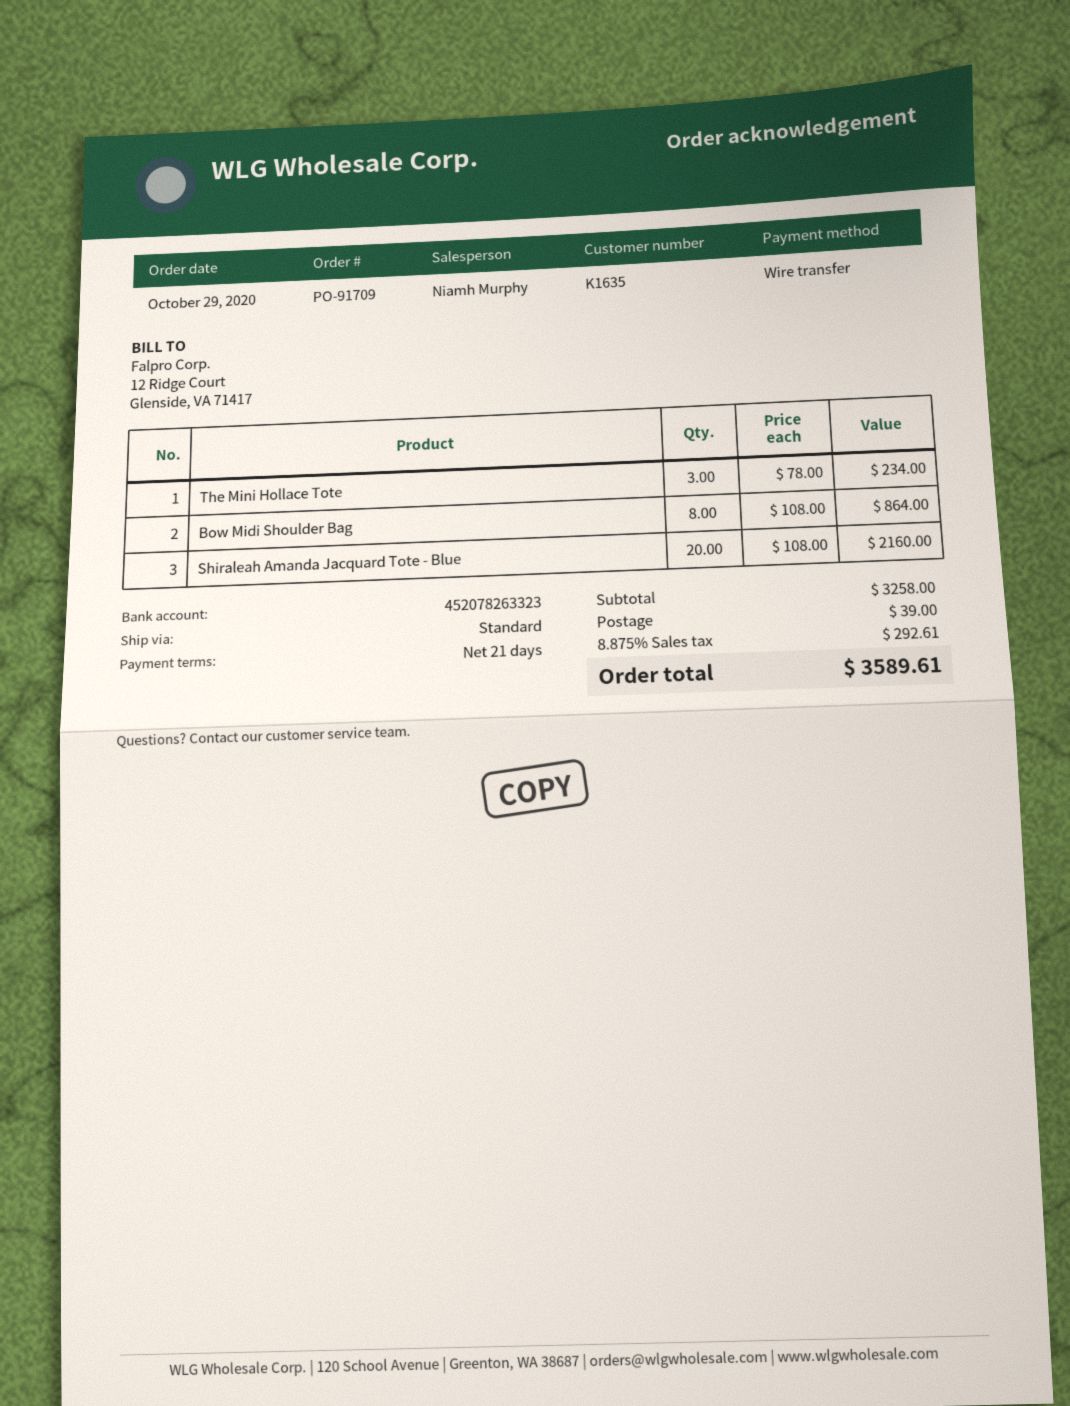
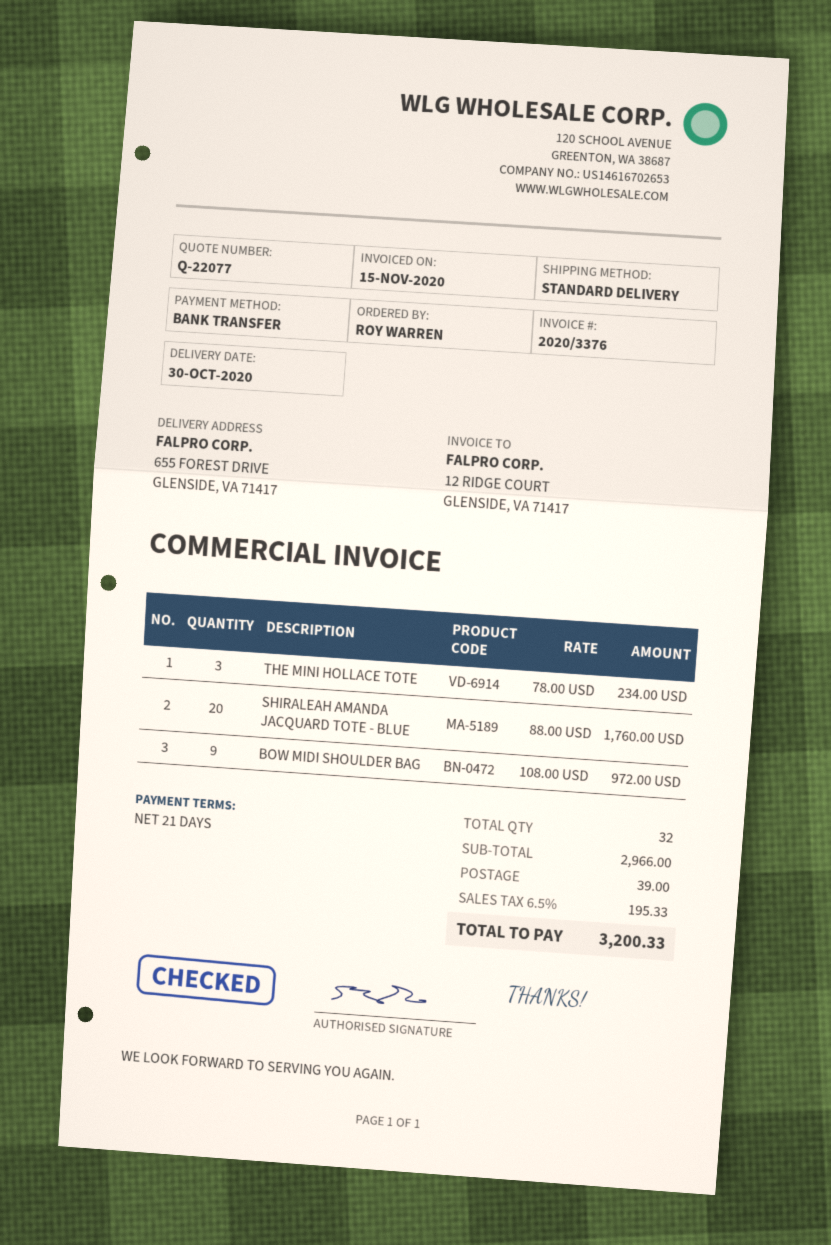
Bow Midi Shoulder Bag: 8 x 108.00 = 864.00 -> 9 x 108.00 = 972.00
Shiraleah Amanda Jacquard Tote - Blue: 20 x 108.00 = 2160.00 -> 20 x 88.00 = 1760.00
subtotal: 3258.00 -> 2966.00
tax: 8.875% = 292.61 -> 6.5% = 195.33
total: 3589.61 -> 3200.33

